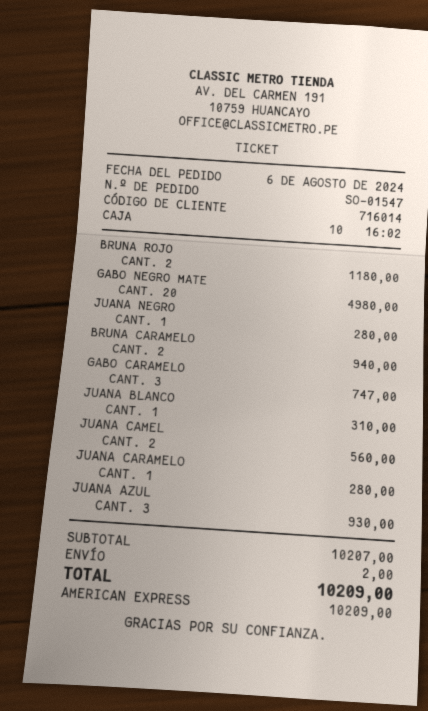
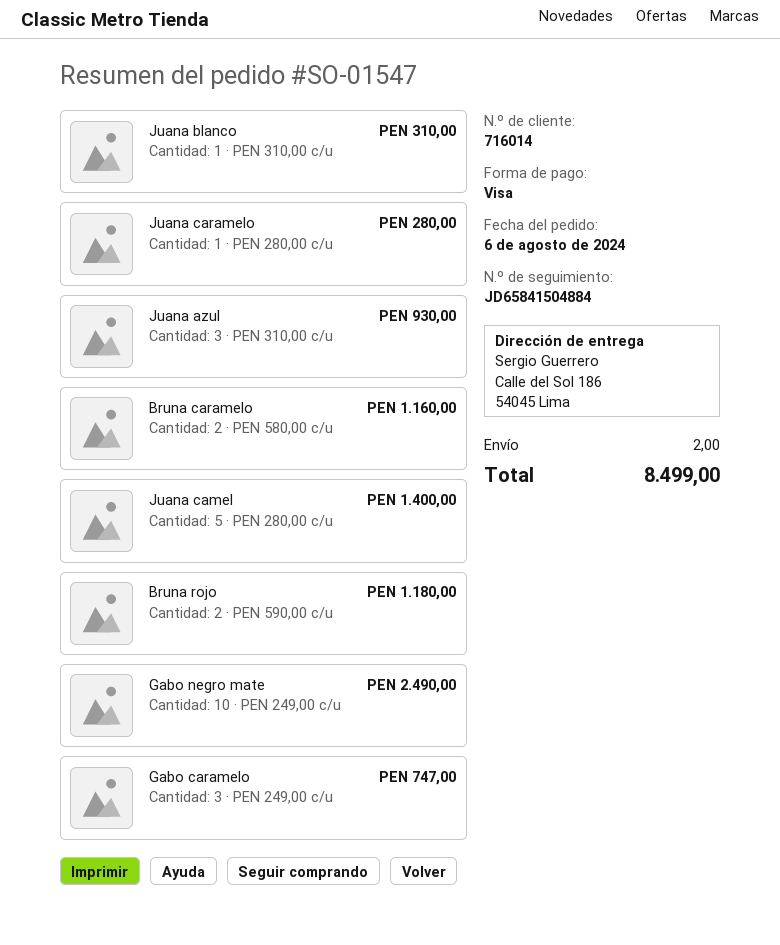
payment method: American Express -> Visa
GABO NEGRO MATE: 20 for 4980.00 -> 10 for 2490.00
JUANA NEGRO: 1 for 280.00 -> none
BRUNA CARAMELO: 2 for 940.00 -> 2 for 1160.00
JUANA CAMEL: 2 for 560.00 -> 5 for 1400.00
total: 10209.00 -> 8499.00

